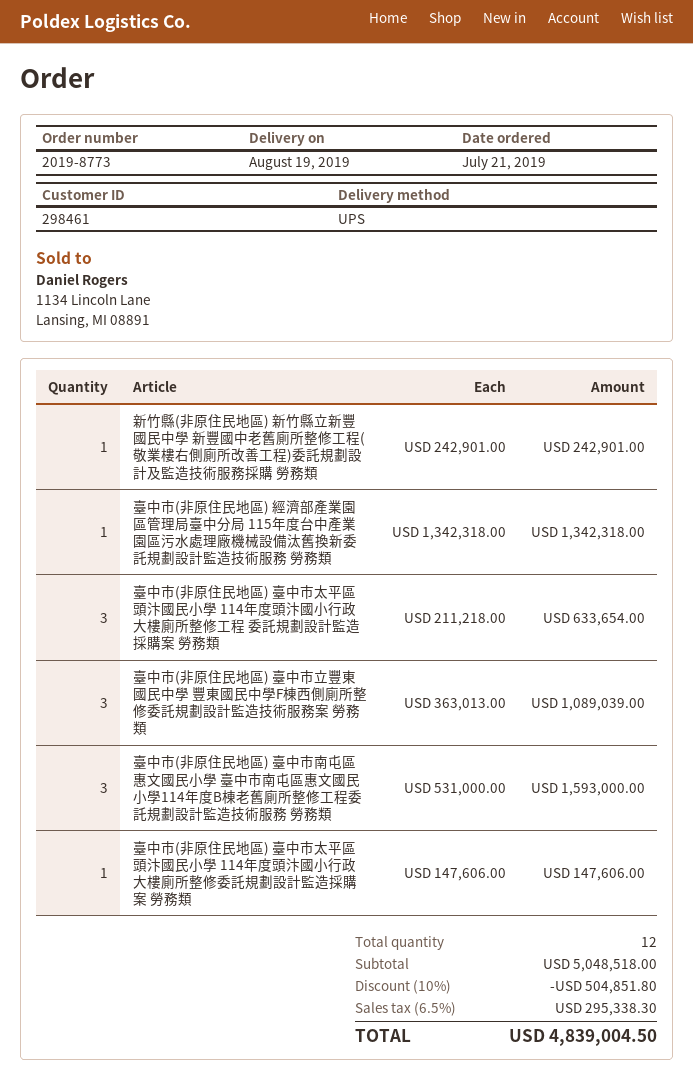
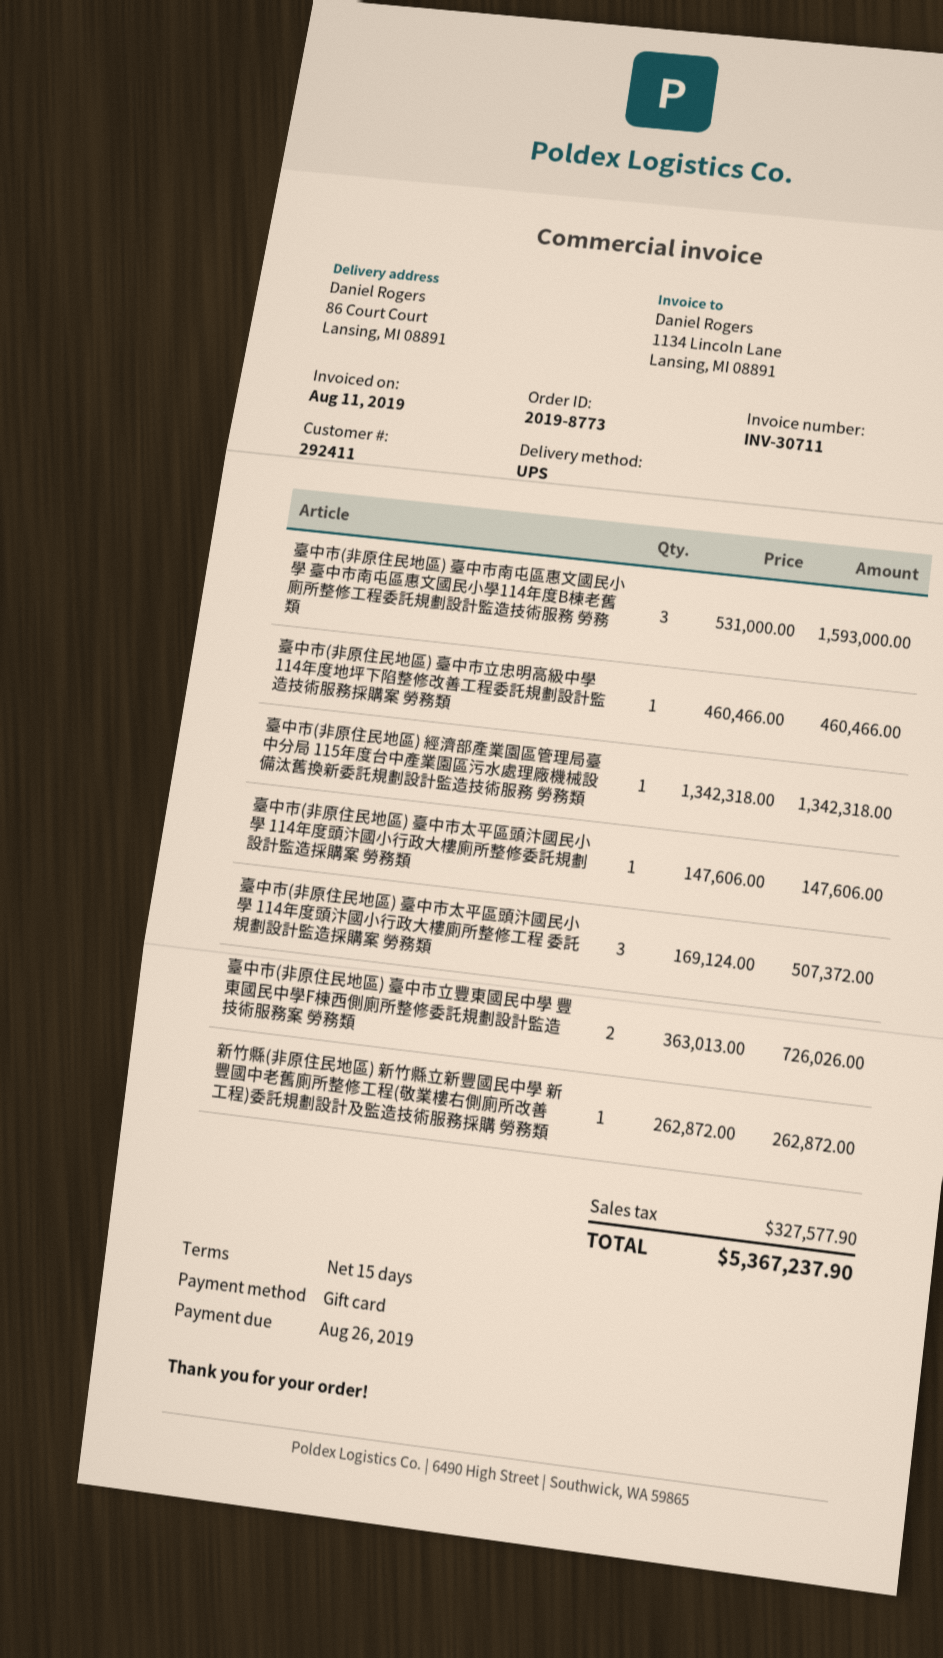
customer number: 298461 -> 292411
新竹縣(非原住民地區) 新竹縣立新豐國民中學 新豐國中老舊廁所整修工程(敬業樓右側廁所改善工程)委託規劃設計及監造技術服務採購 勞務類: 1 x 242901.00 = 242901.00 -> 1 x 262872.00 = 262872.00
臺中市(非原住民地區) 臺中市太平區頭汴國民小學 114年度頭汴國小行政大樓廁所整修工程 委託規劃設計監造採購案 勞務類: 3 x 211218.00 = 633654.00 -> 3 x 169124.00 = 507372.00
臺中市(非原住民地區) 臺中市立豐東國民中學 豐東國民中學F棟西側廁所整修委託規劃設計監造技術服務案 勞務類: 3 x 363013.00 = 1089039.00 -> 2 x 363013.00 = 726026.00
臺中市(非原住民地區) 臺中市立忠明高級中學 114年度地坪下陷整修改善工程委託規劃設計監造技術服務採購案 勞務類: none -> 1 x 460466.00 = 460466.00
discount: 10% = 504851.80 -> none
tax: 295338.30 -> 327577.90
total: 4839004.50 -> 5367237.90

